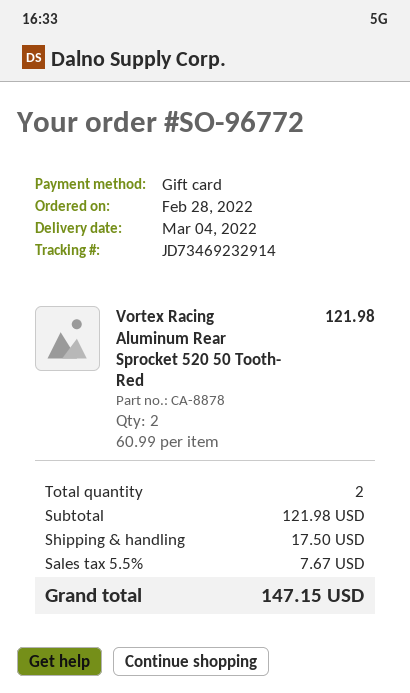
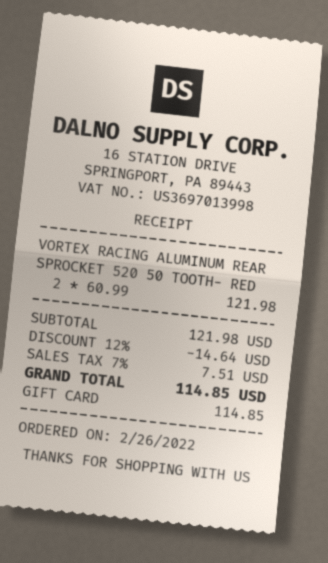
order date: 2022-02-28 -> 2022-02-26
discount: none -> 12% = 14.64
shipping: 17.50 -> none
tax: 5.5% = 7.67 -> 7% = 7.51
total: 147.15 -> 114.85

